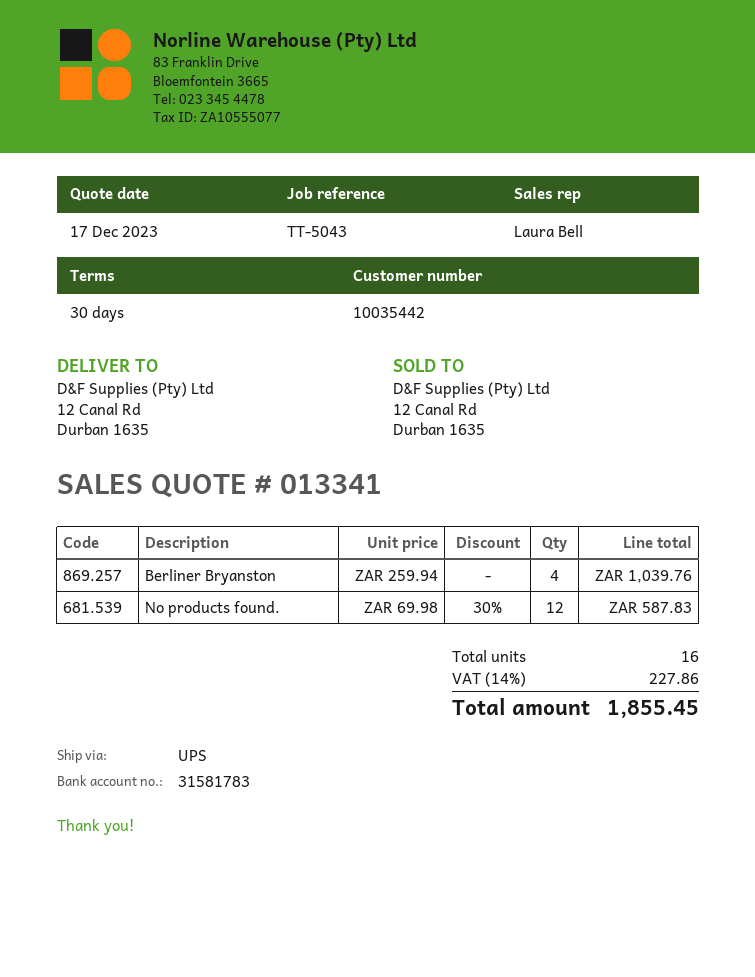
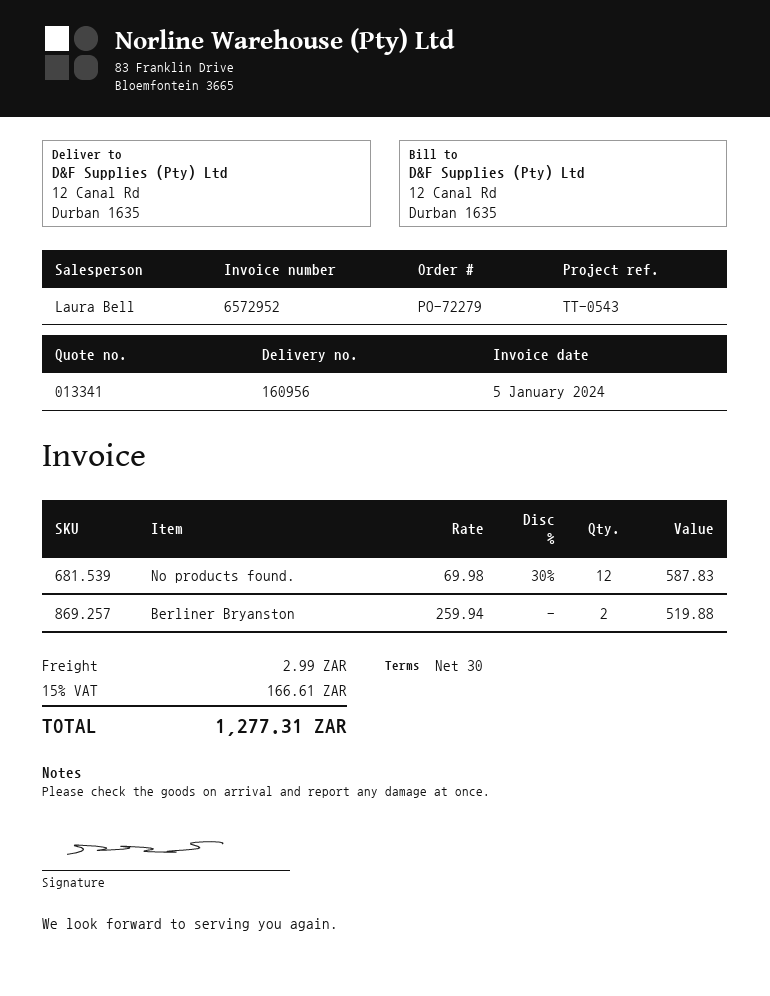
reference: TT-5043 -> TT-0543
Berliner Bryanston: 4 x 259.94 = 1039.76 -> 2 x 259.94 = 519.88
shipping: none -> 2.99
tax: 14% = 227.86 -> 15% = 166.61
total: 1855.45 -> 1277.31

